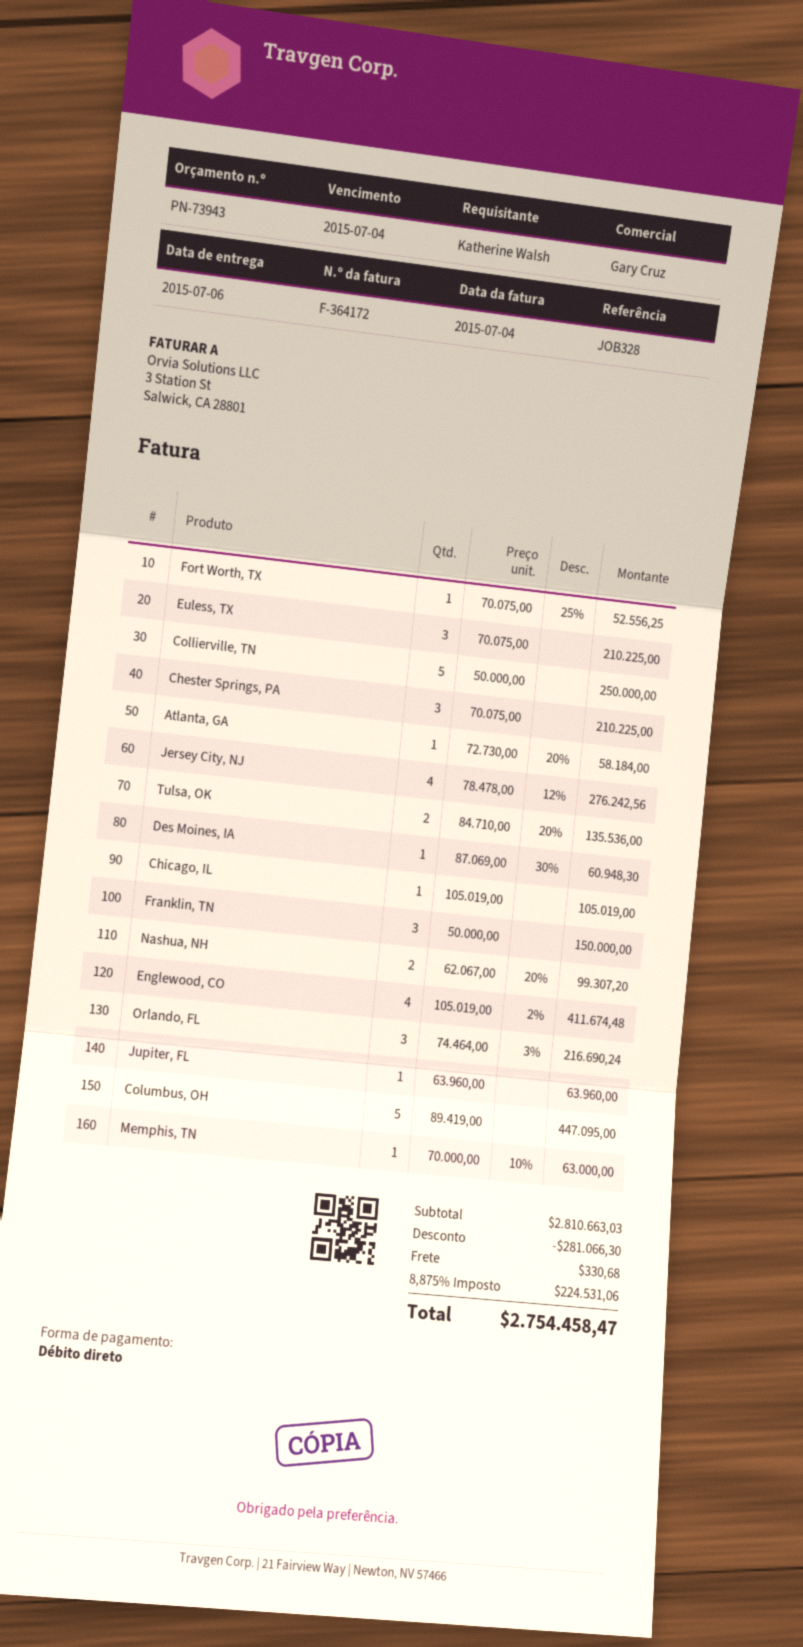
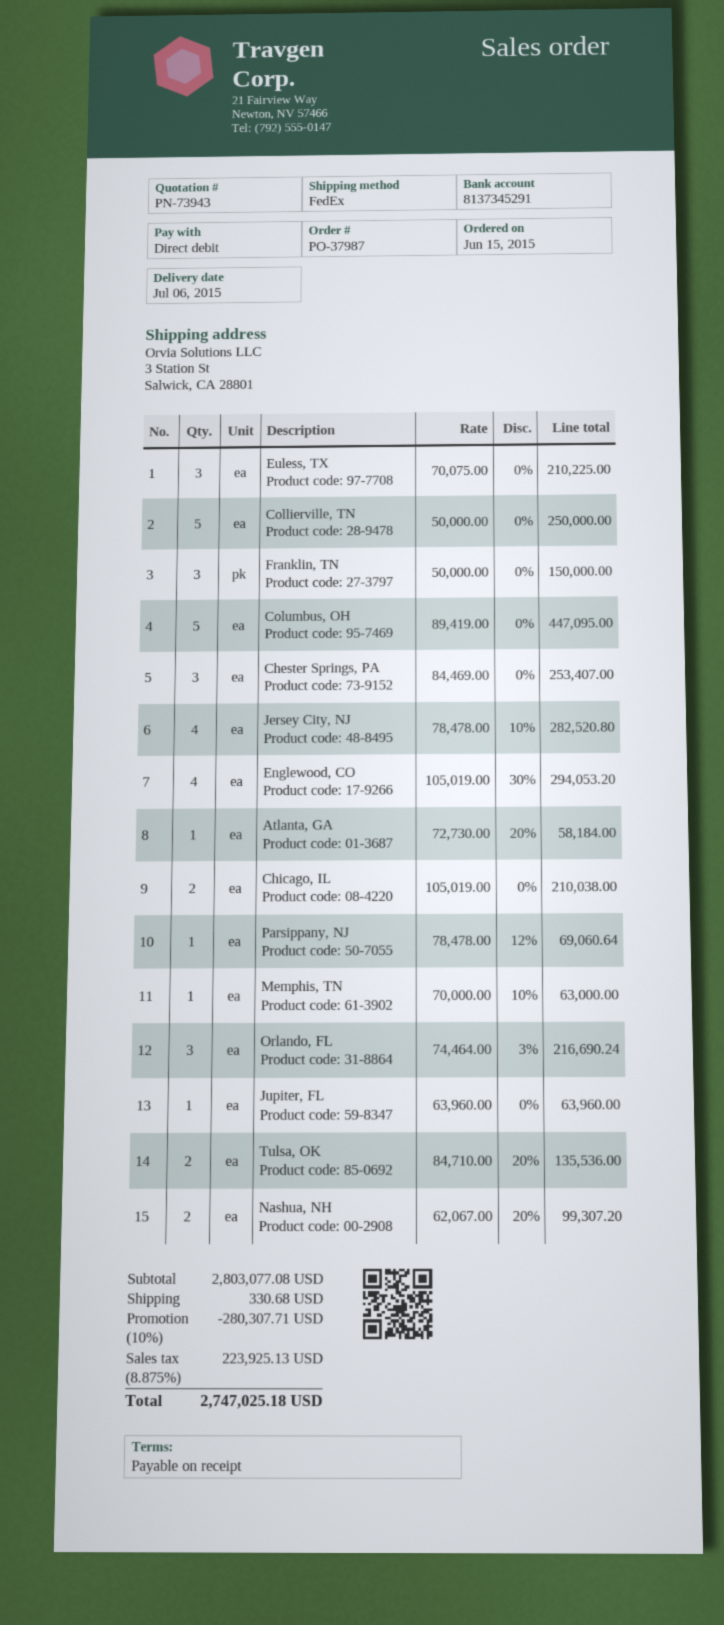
Fort Worth, TX: 1 x 70075.00 - 25% = 52556.25 -> none
Chester Springs, PA: 3 x 70075.00 = 210225.00 -> 3 x 84469.00 = 253407.00
Jersey City, NJ: 4 x 78478.00 - 12% = 276242.56 -> 4 x 78478.00 - 10% = 282520.80
Des Moines, IA: 1 x 87069.00 - 30% = 60948.30 -> none
Chicago, IL: 1 x 105019.00 = 105019.00 -> 2 x 105019.00 = 210038.00
Englewood, CO: 4 x 105019.00 - 2% = 411674.48 -> 4 x 105019.00 - 30% = 294053.20
Parsippany, NJ: none -> 1 x 78478.00 - 12% = 69060.64
subtotal: 2810663.03 -> 2803077.08
discount: 281066.30 -> 280307.71
tax: 8.875% = 224531.06 -> 8.875% = 223925.13
total: 2754458.47 -> 2747025.18

